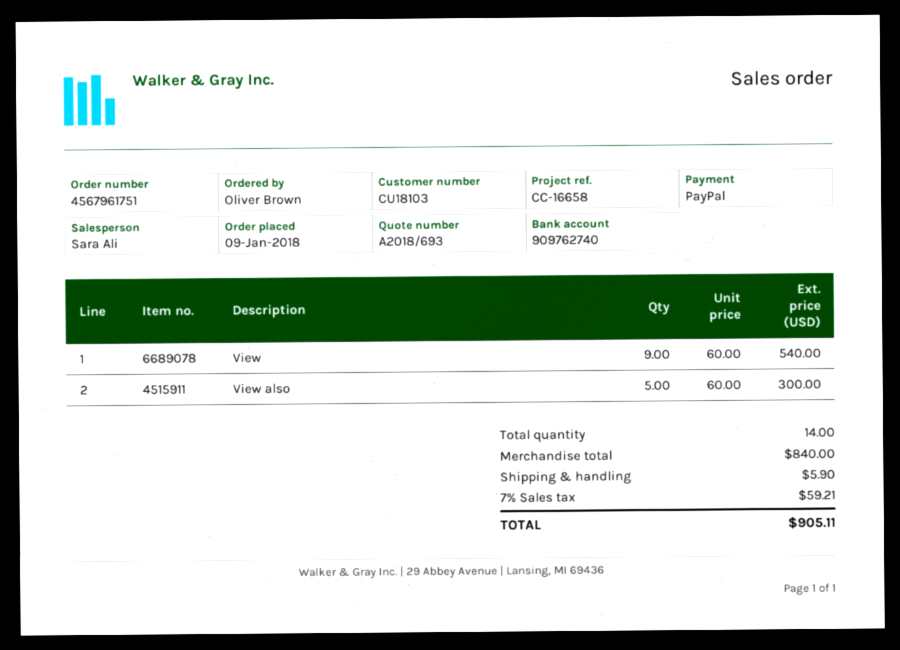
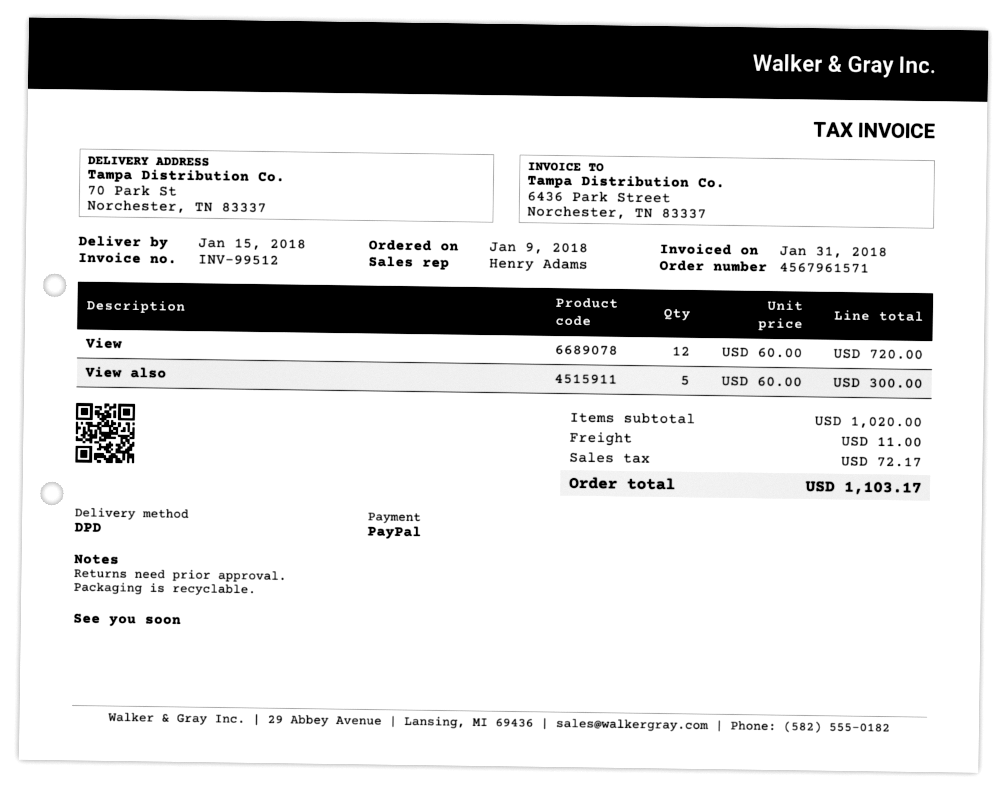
order number: 4567961751 -> 4567961571
sales rep: Sara Ali -> Henry Adams
View: 9 x 60.00 = 540.00 -> 12 x 60.00 = 720.00
subtotal: 840.00 -> 1020.00
shipping: 5.90 -> 11.00
tax: 59.21 -> 72.17
total: 905.11 -> 1103.17

